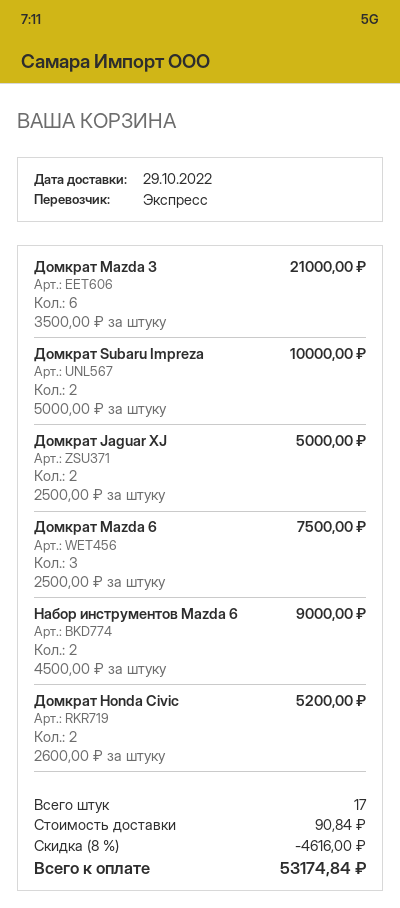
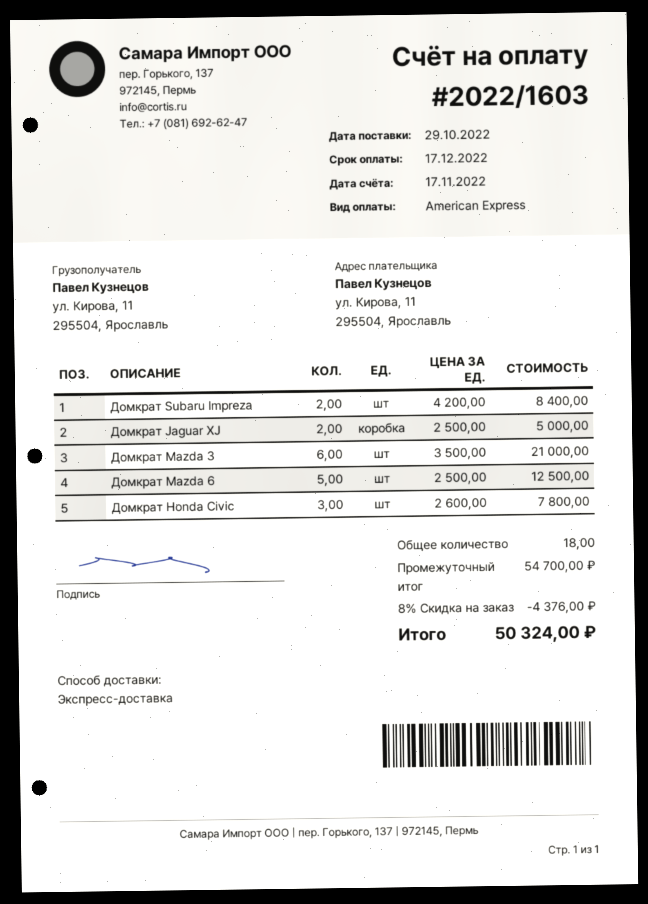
Домкрат Subaru Impreza: 2 x 5000.00 = 10000.00 -> 2 x 4200.00 = 8400.00
Домкрат Mazda 6: 3 x 2500.00 = 7500.00 -> 5 x 2500.00 = 12500.00
Набор инструментов Mazda 6: 2 x 4500.00 = 9000.00 -> none
Домкрат Honda Civic: 2 x 2600.00 = 5200.00 -> 3 x 2600.00 = 7800.00
total quantity: 17 -> 18
discount: 8% = 4616.00 -> 8% = 4376.00
shipping: 90.84 -> none
total: 53174.84 -> 50324.00

